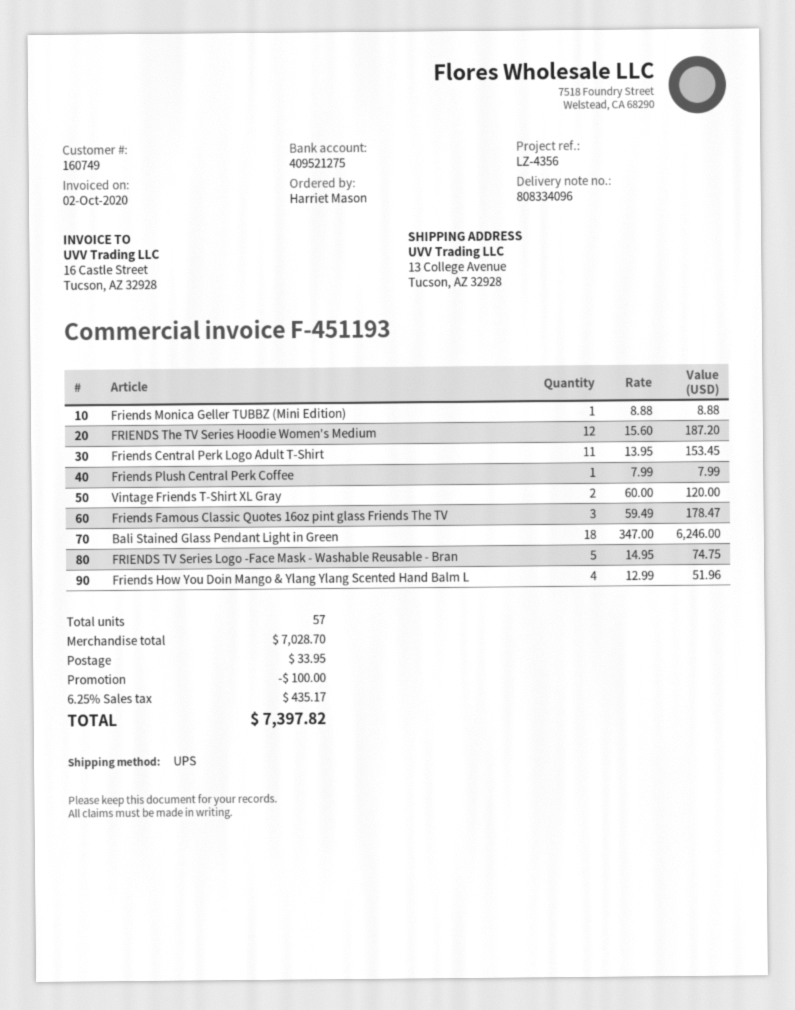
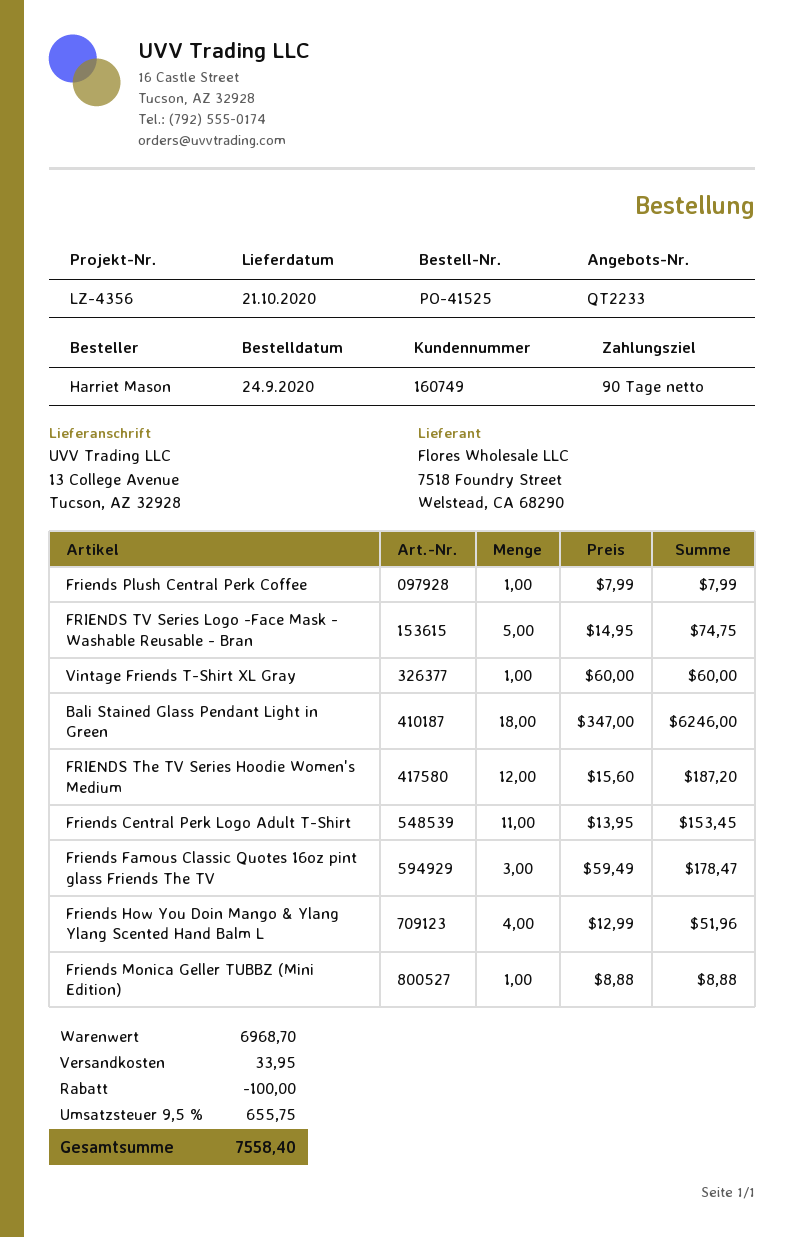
Vintage Friends T-Shirt XL Gray: 2 x 60.00 = 120.00 -> 1 x 60.00 = 60.00
subtotal: 7028.70 -> 6968.70
tax: 6.25% = 435.17 -> 9.5% = 655.75
total: 7397.82 -> 7558.40

